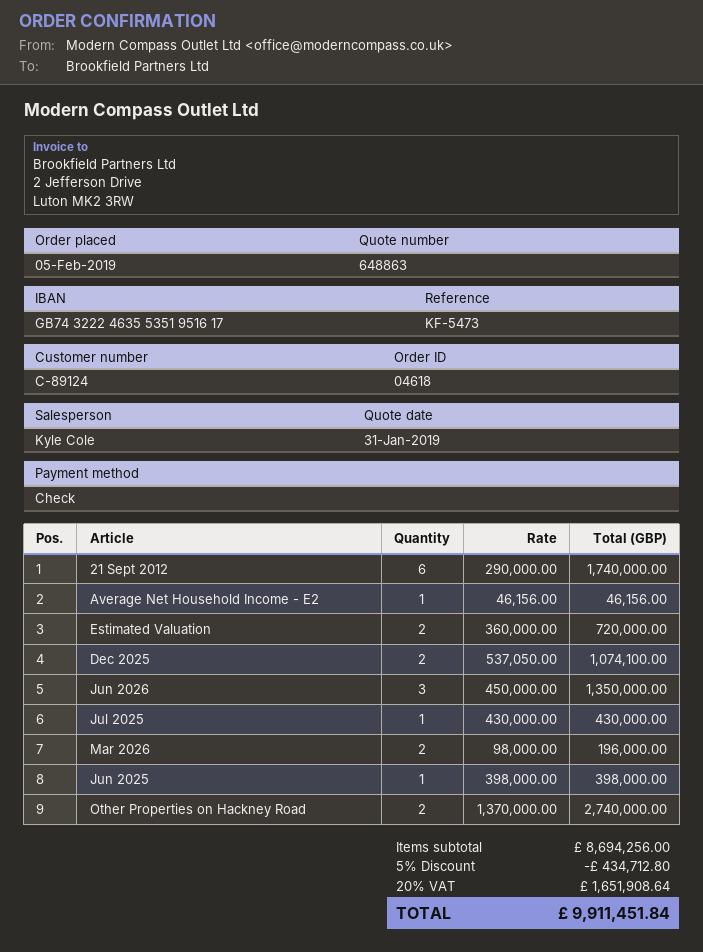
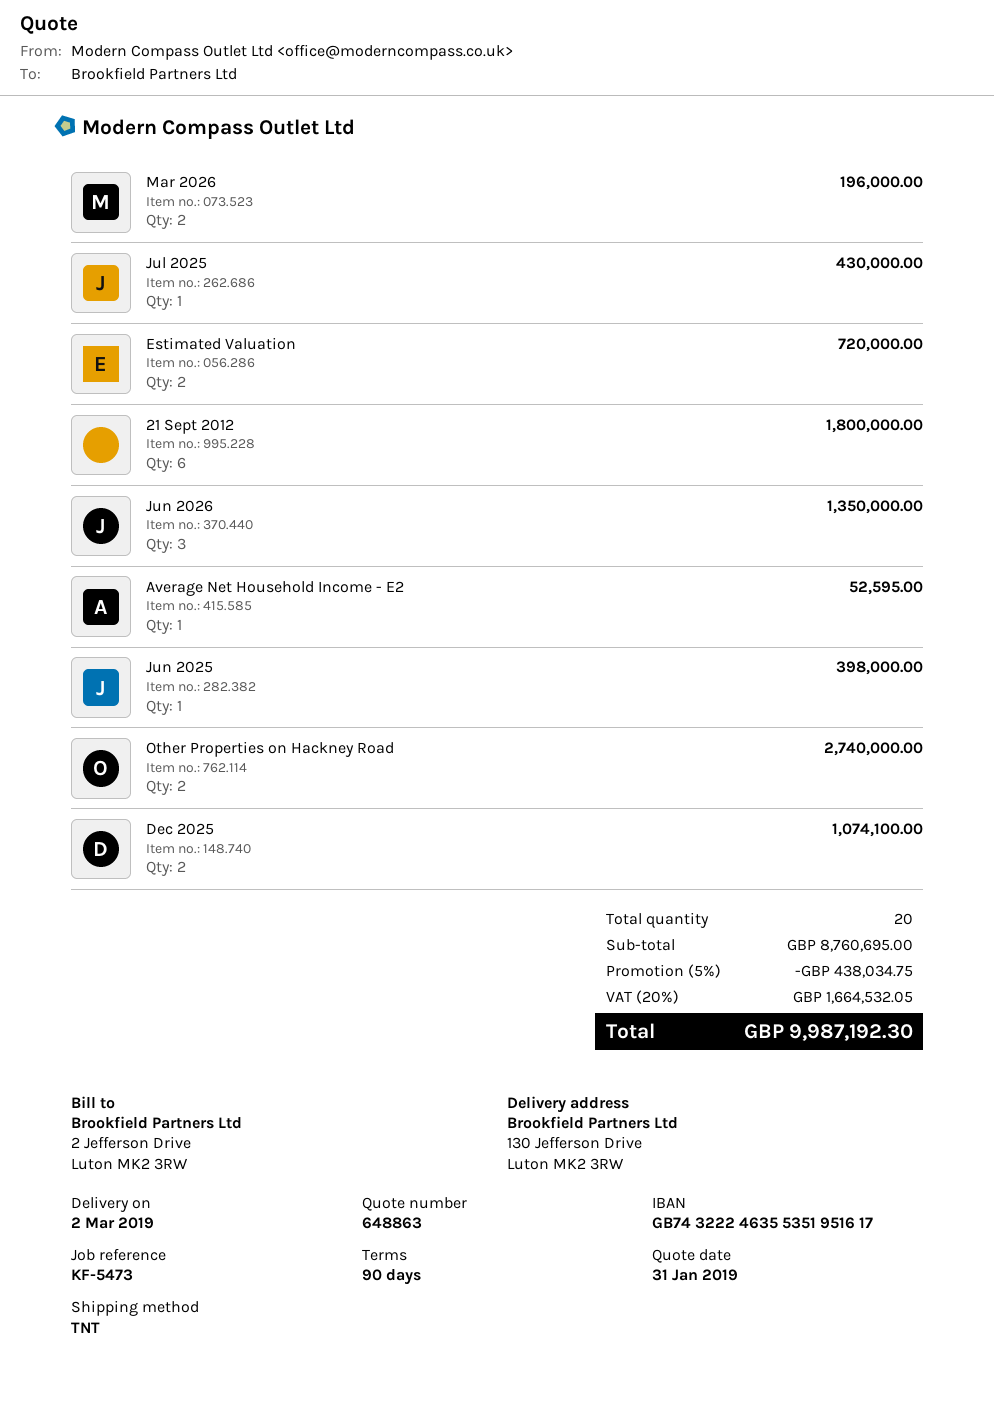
21 Sept 2012: 6 for 1740000.00 -> 6 for 1800000.00
Average Net Household Income - E2: 1 for 46156.00 -> 1 for 52595.00
subtotal: 8694256.00 -> 8760695.00
discount: 5% = 434712.80 -> 5% = 438034.75
tax: 20% = 1651908.64 -> 20% = 1664532.05
total: 9911451.84 -> 9987192.30

